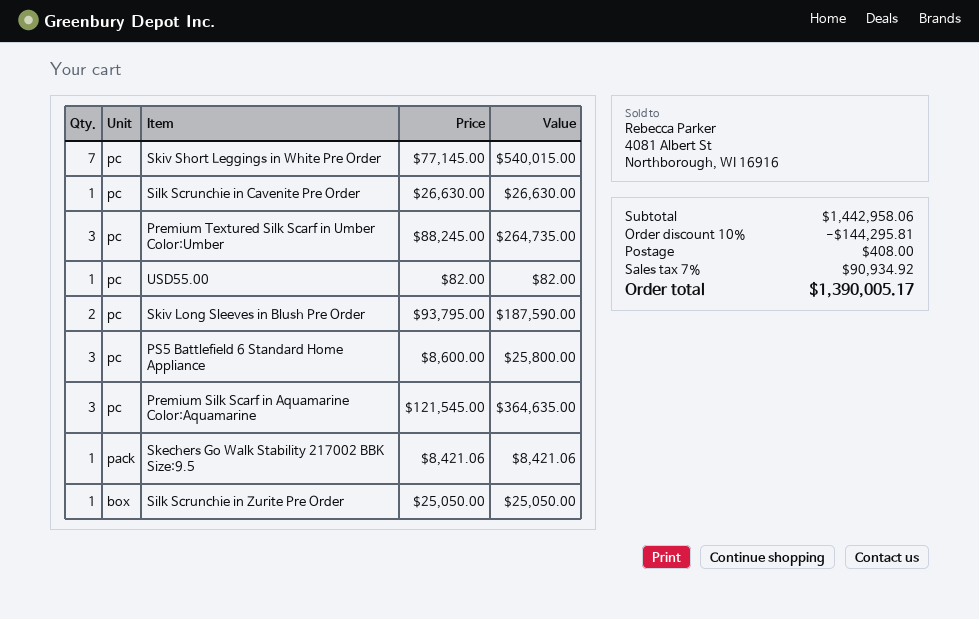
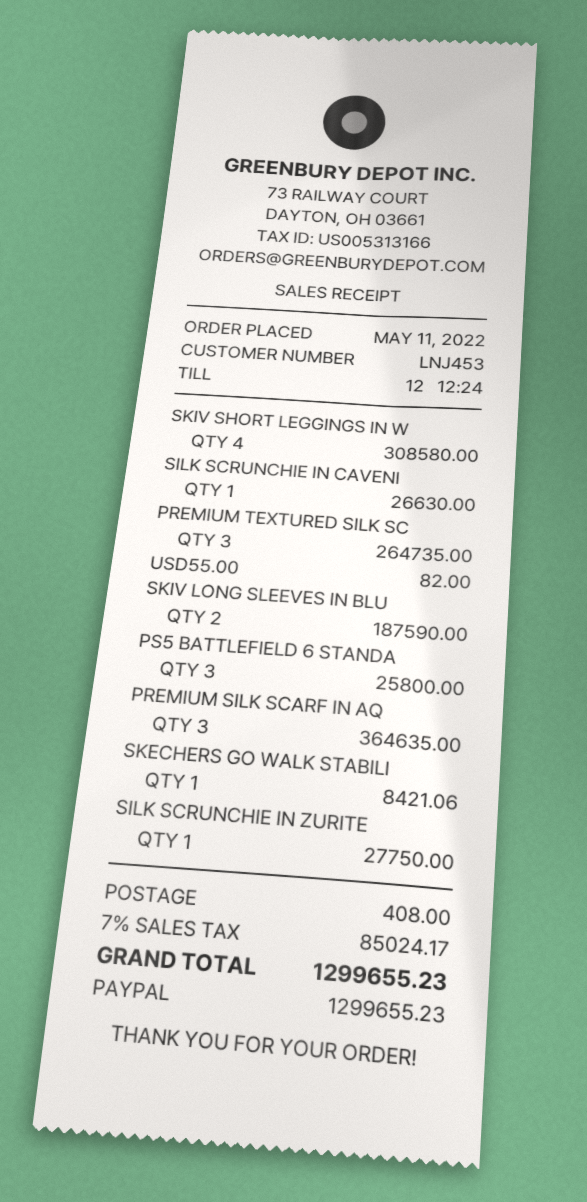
Skiv Short Leggings in White Pre Order: 7 for 540015.00 -> 4 for 308580.00
Silk Scrunchie in Zurite Pre Order: 1 for 25050.00 -> 1 for 27750.00
discount: 10% = 144295.81 -> none
tax: 7% = 90934.92 -> 7% = 85024.17
total: 1390005.17 -> 1299655.23

